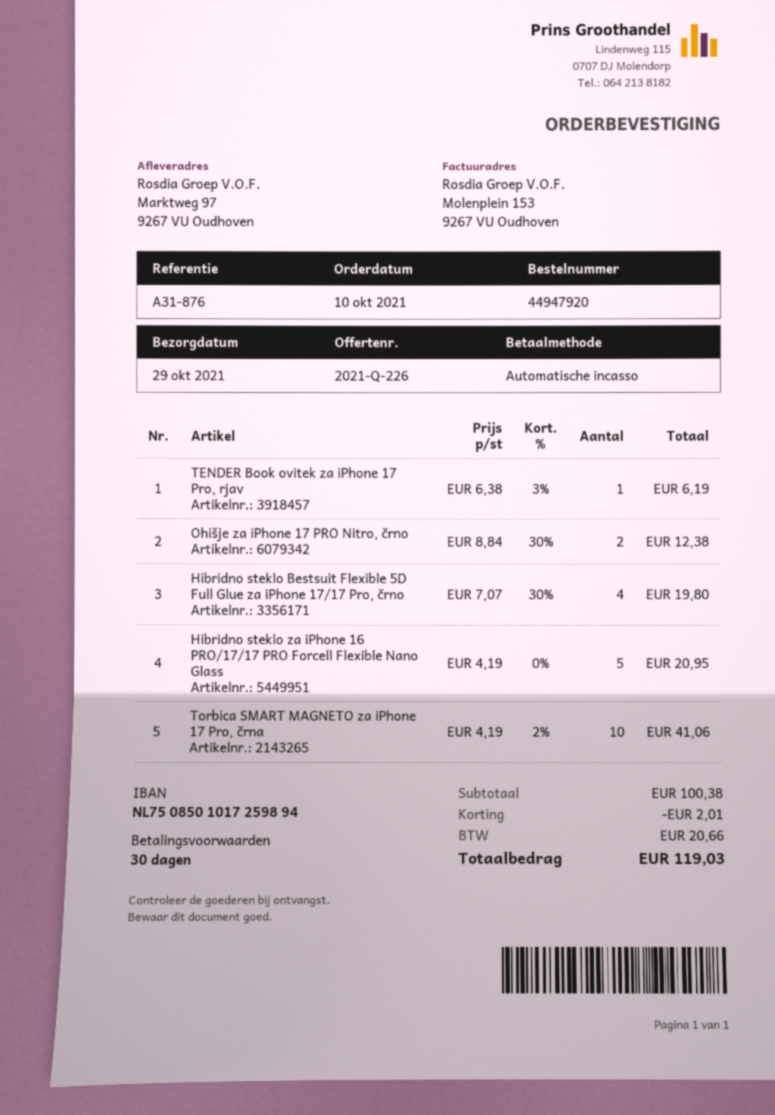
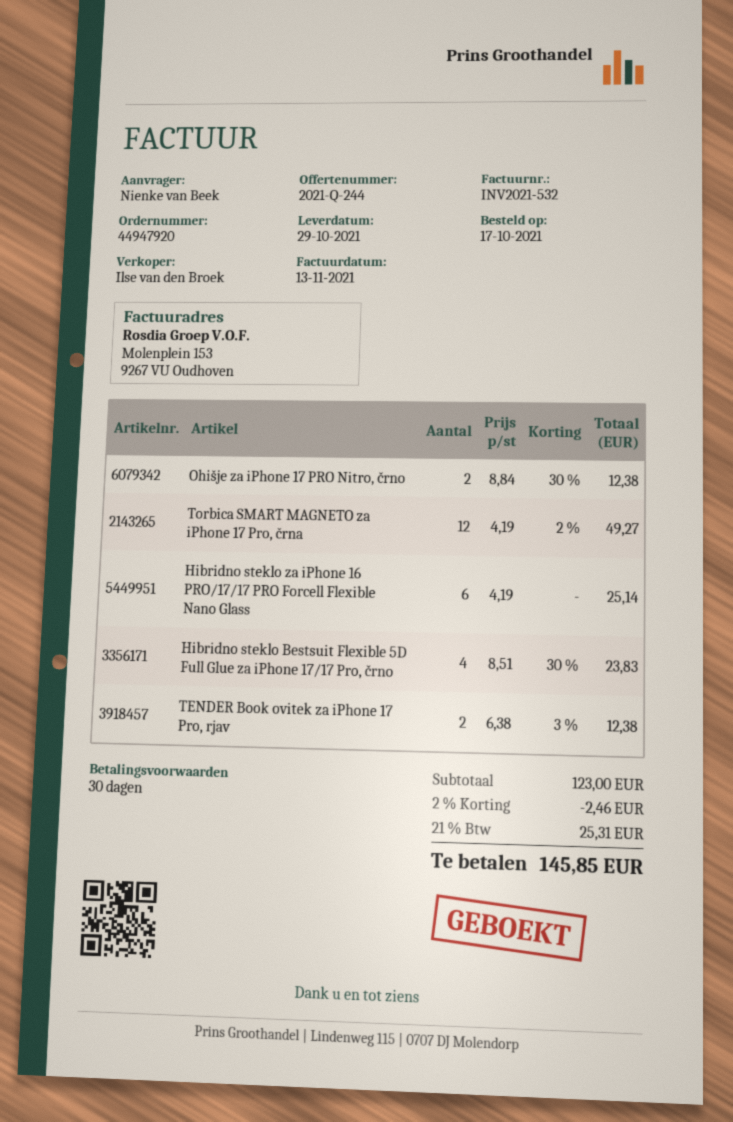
quote number: 2021-Q-226 -> 2021-Q-244
order date: 2021-10-10 -> 2021-10-17
TENDER Book ovitek za iPhone 17 Pro, rjav: 1 x 6.38 - 3% = 6.19 -> 2 x 6.38 - 3% = 12.38
Hibridno steklo Bestsuit Flexible 5D Full Glue za iPhone 17/17 Pro, črno: 4 x 7.07 - 30% = 19.80 -> 4 x 8.51 - 30% = 23.83
Hibridno steklo za iPhone 16 PRO/17/17 PRO Forcell Flexible Nano Glass: 5 x 4.19 = 20.95 -> 6 x 4.19 = 25.14
Torbica SMART MAGNETO za iPhone 17 Pro, črna: 10 x 4.19 - 2% = 41.06 -> 12 x 4.19 - 2% = 49.27
subtotal: 100.38 -> 123.00
discount: 2.01 -> 2.46
tax: 20.66 -> 25.31
total: 119.03 -> 145.85

